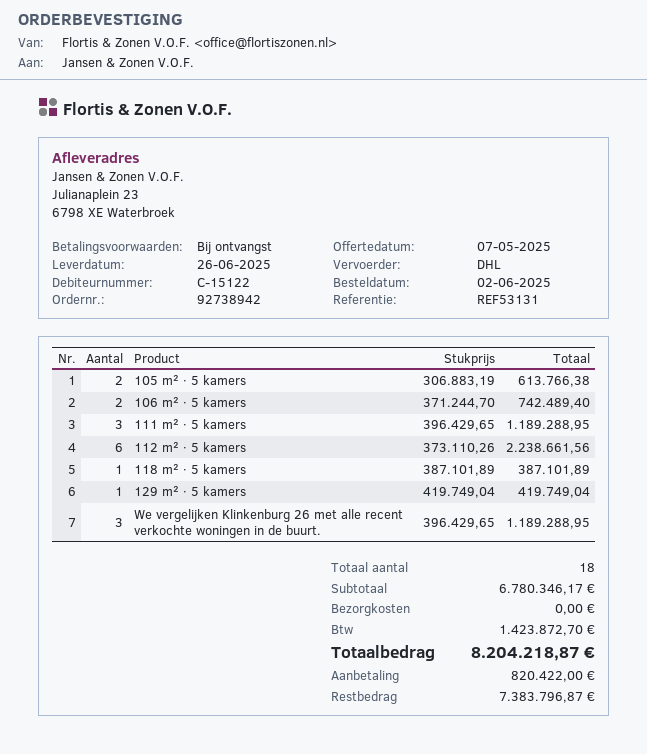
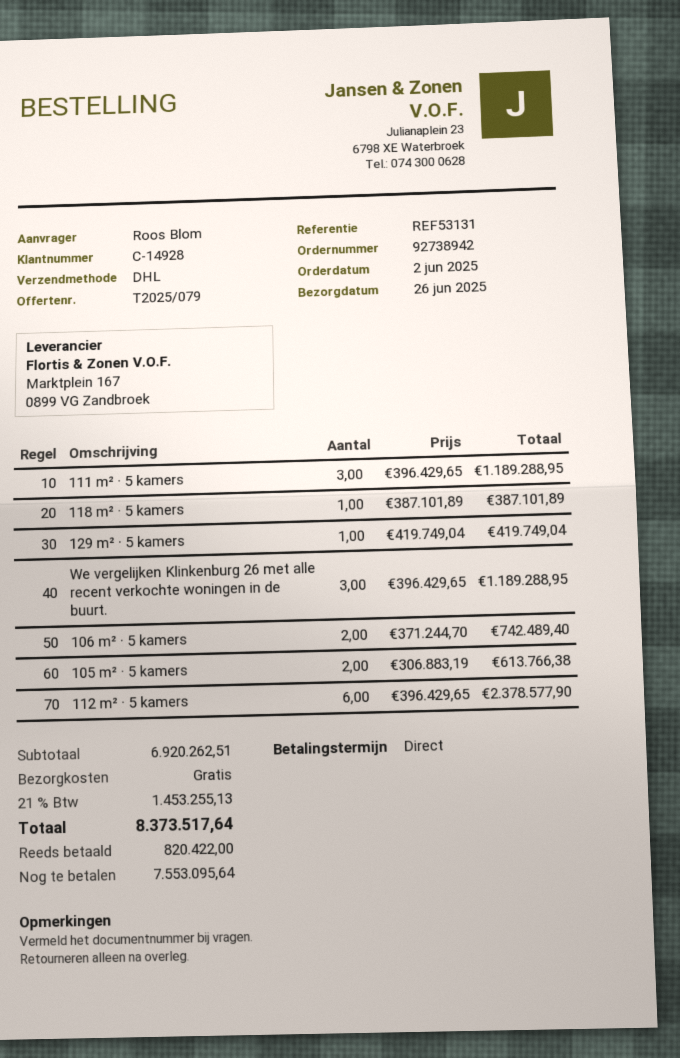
customer number: C-15122 -> C-14928
112 m² · 5 kamers: 6 x 373110.26 = 2238661.56 -> 6 x 396429.65 = 2378577.90
subtotal: 6780346.17 -> 6920262.51
tax: 1423872.70 -> 1453255.13
total: 8204218.87 -> 8373517.64
balance: 7383796.87 -> 7553095.64

